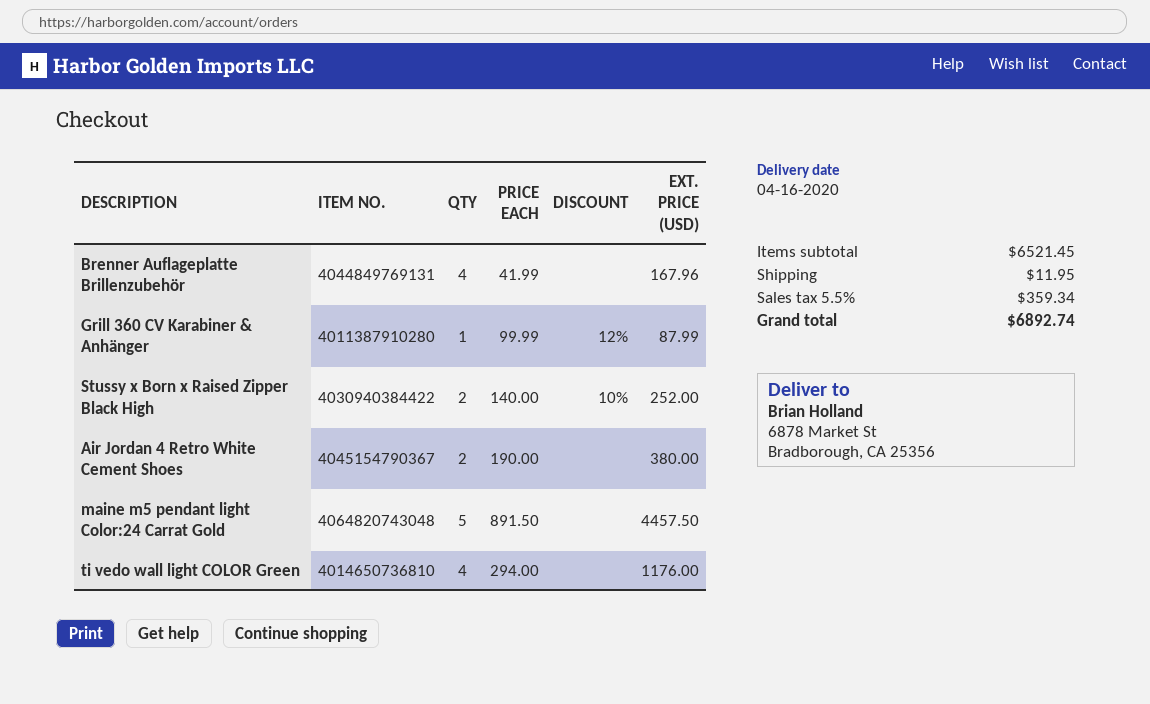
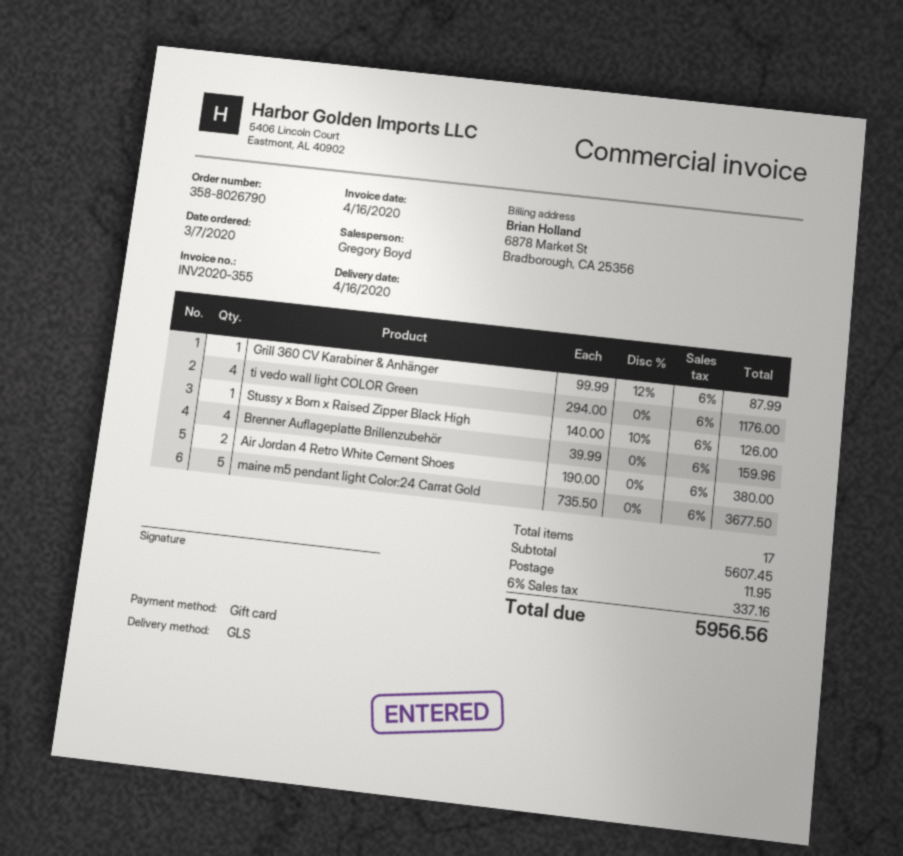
Brenner Auflageplatte Brillenzubehör: 4 x 41.99 = 167.96 -> 4 x 39.99 = 159.96
Stussy x Born x Raised Zipper Black High: 2 x 140.00 - 10% = 252.00 -> 1 x 140.00 - 10% = 126.00
maine m5 pendant light Color:24 Carrat Gold: 5 x 891.50 = 4457.50 -> 5 x 735.50 = 3677.50
subtotal: 6521.45 -> 5607.45
tax: 5.5% = 359.34 -> 6% = 337.16
total: 6892.74 -> 5956.56

